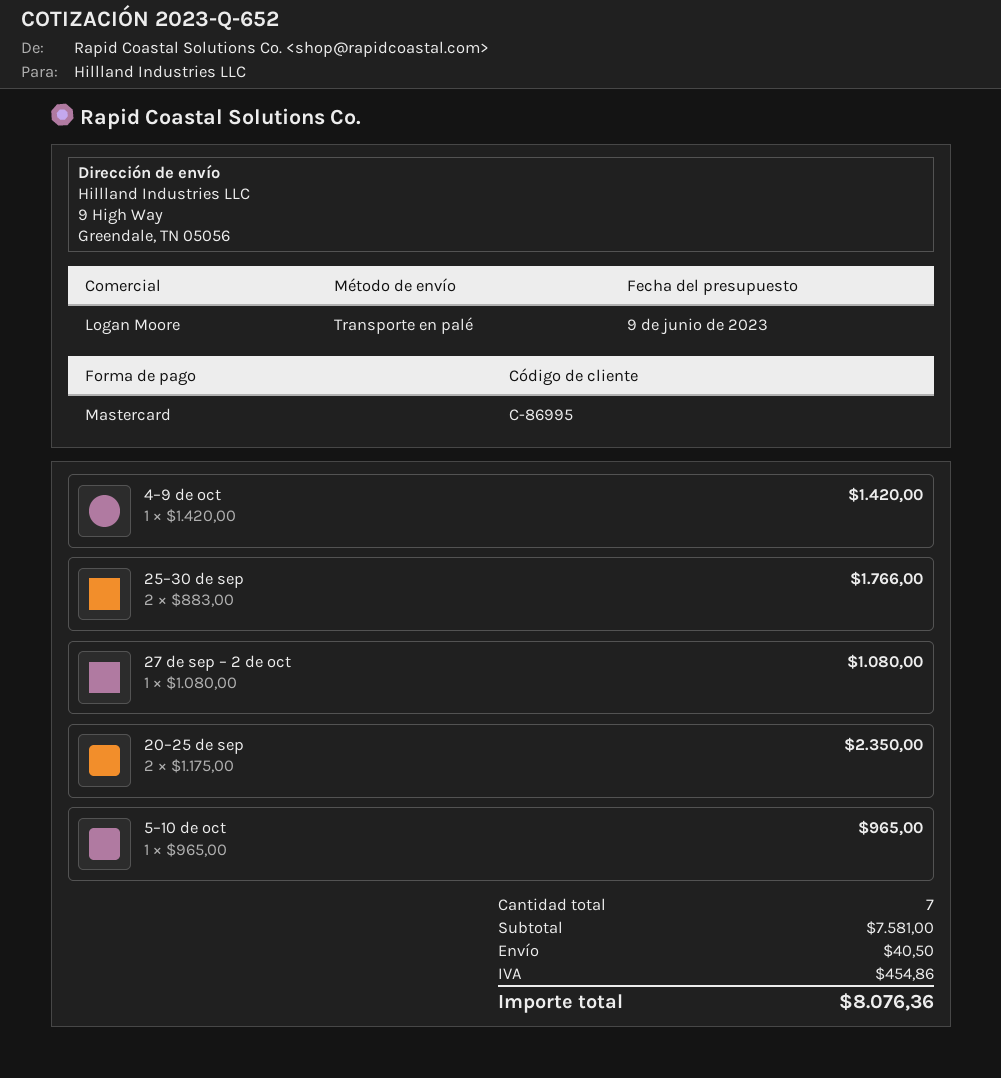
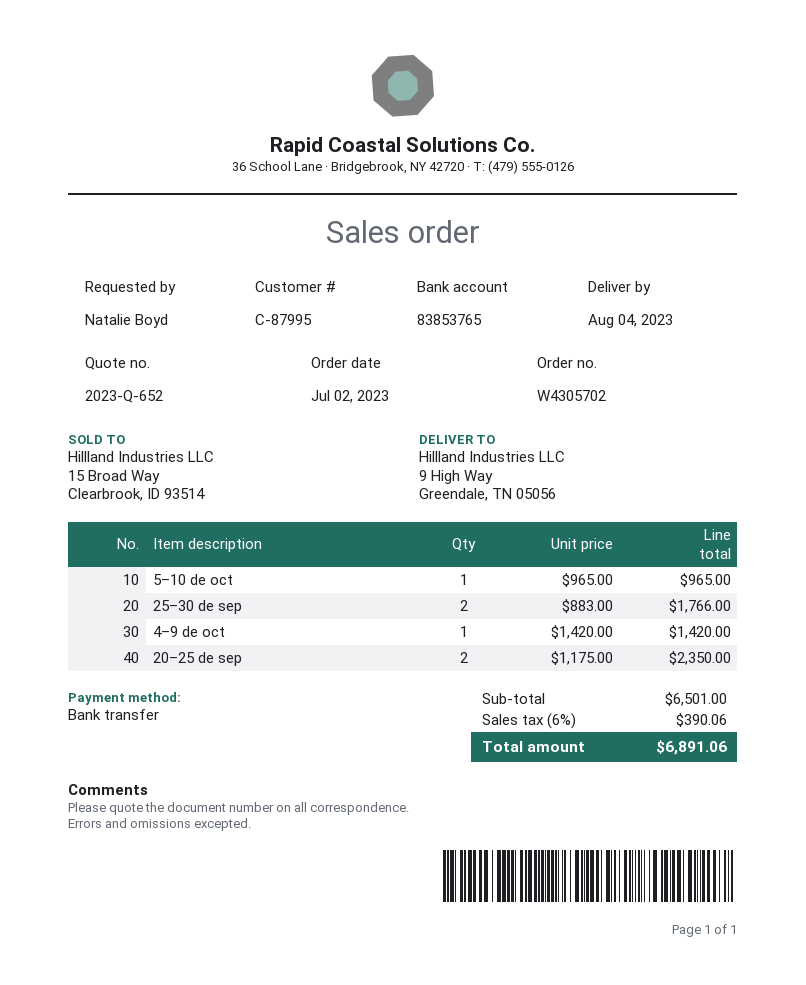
customer number: C-86995 -> C-87995
payment method: Mastercard -> bank transfer
27 de sep – 2 de oct: 1 x 1080.00 = 1080.00 -> none
subtotal: 7581.00 -> 6501.00
shipping: 40.50 -> none
tax: 454.86 -> 390.06
total: 8076.36 -> 6891.06

